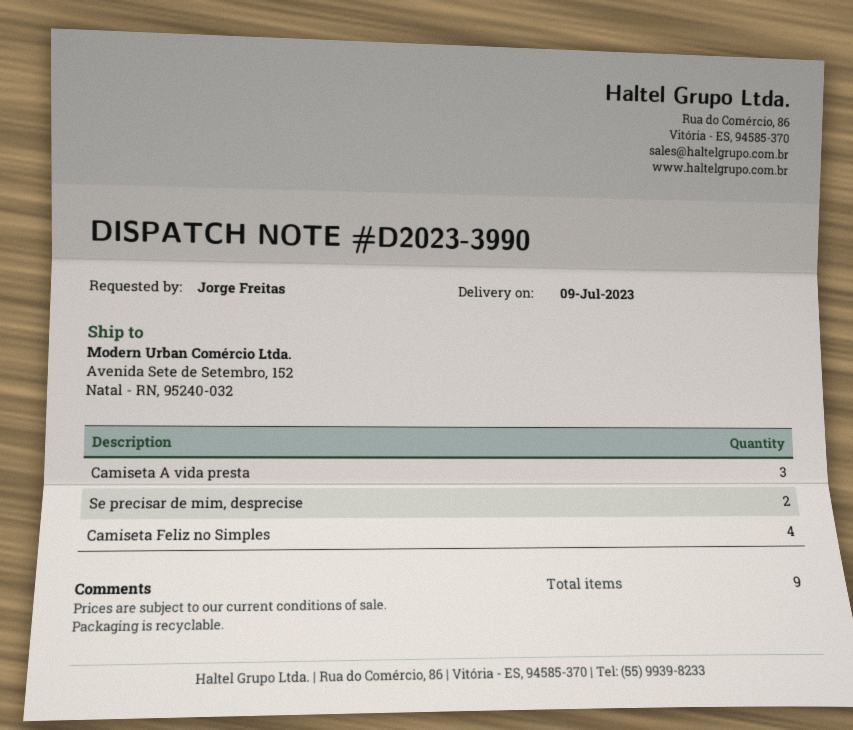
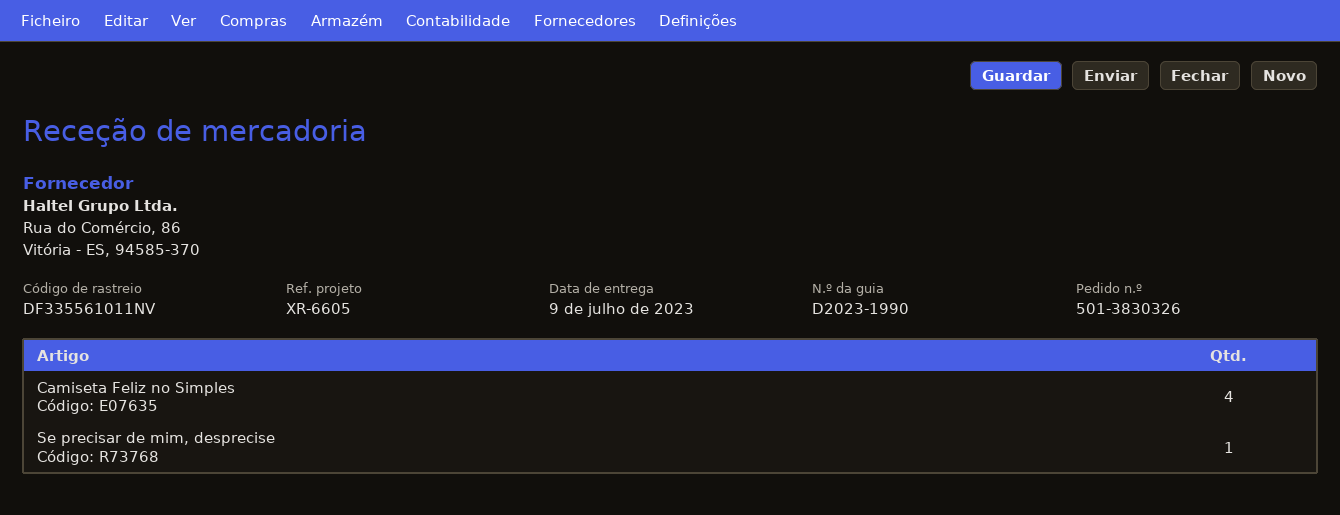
delivery note number: D2023-3990 -> D2023-1990
Camiseta A vida presta: 3 -> none
Se precisar de mim, desprecise: 2 -> 1

